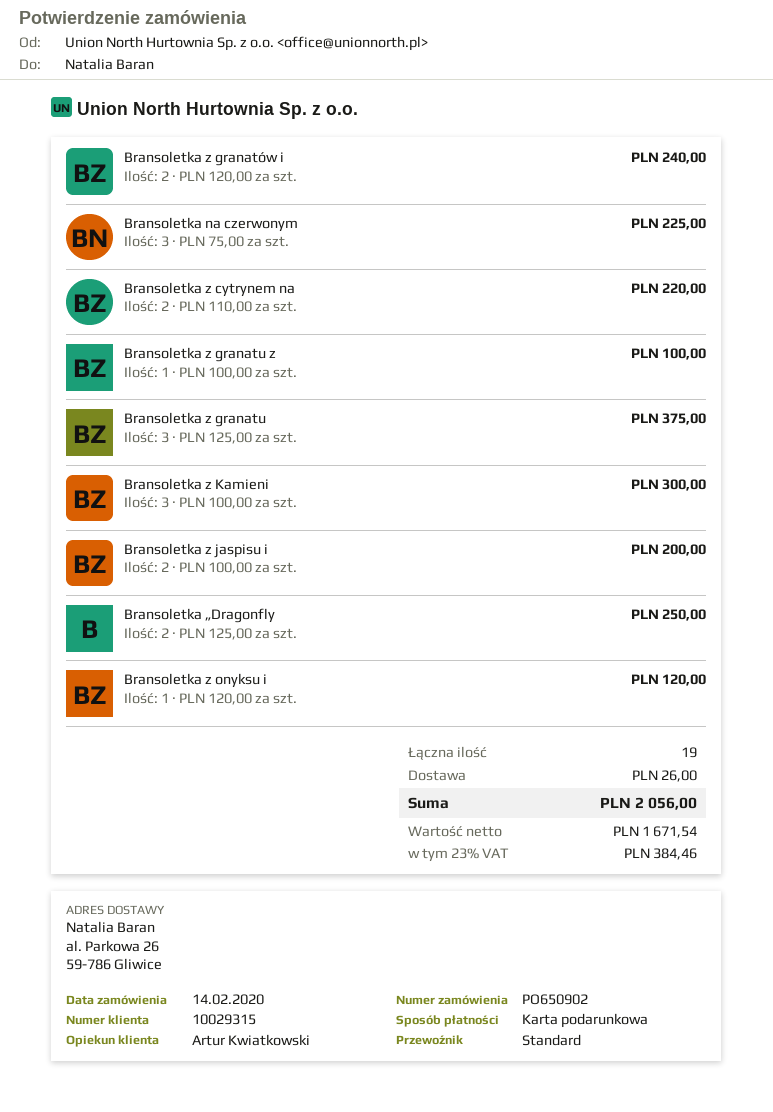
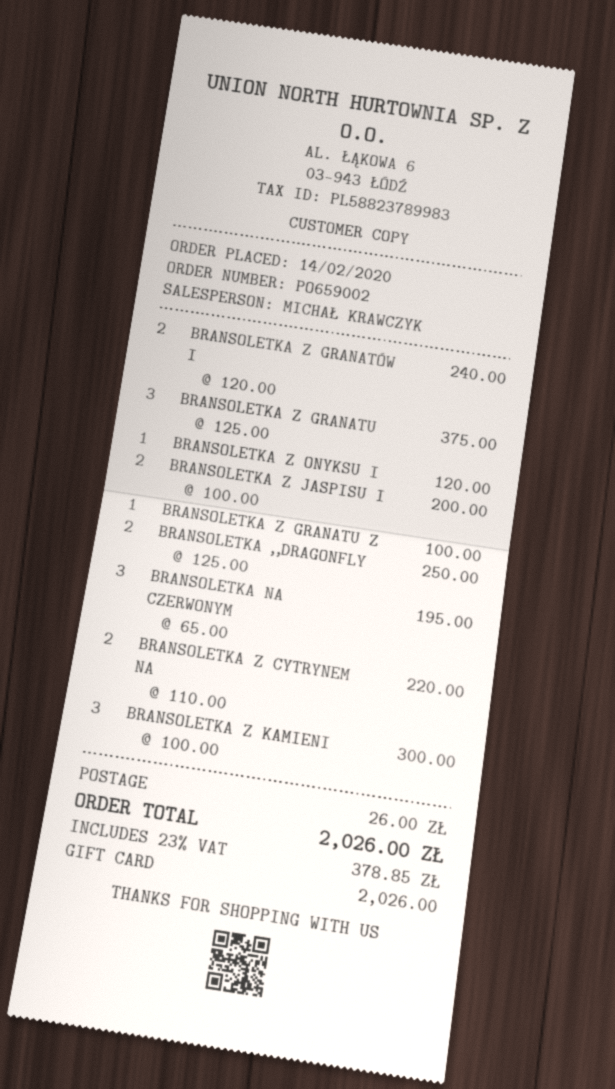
order number: PO650902 -> PO659002
sales rep: Artur Kwiatkowski -> MICHAŁ KRAWCZYK
Bransoletka na czerwonym: 3 x 75.00 = 225.00 -> 3 x 65.00 = 195.00
tax: 23% = 384.46 -> 23% = 378.85
total: 2056.00 -> 2026.00

